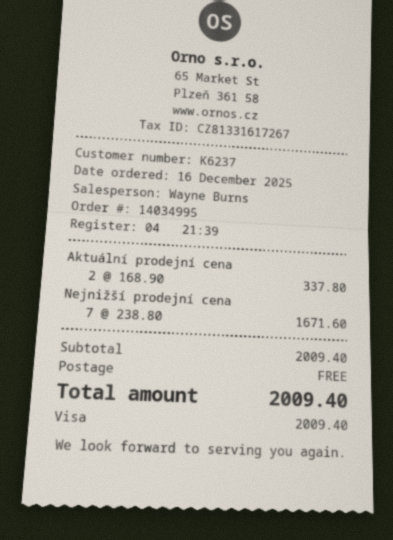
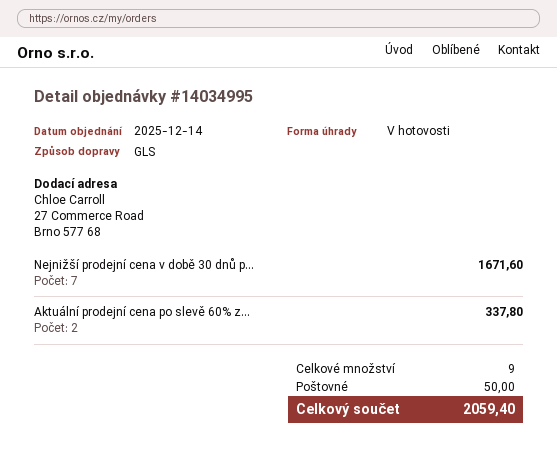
order date: 2025-12-16 -> 2025-12-14
payment method: Visa -> cash
shipping: 0.00 -> 50.00
total: 2009.40 -> 2059.40

